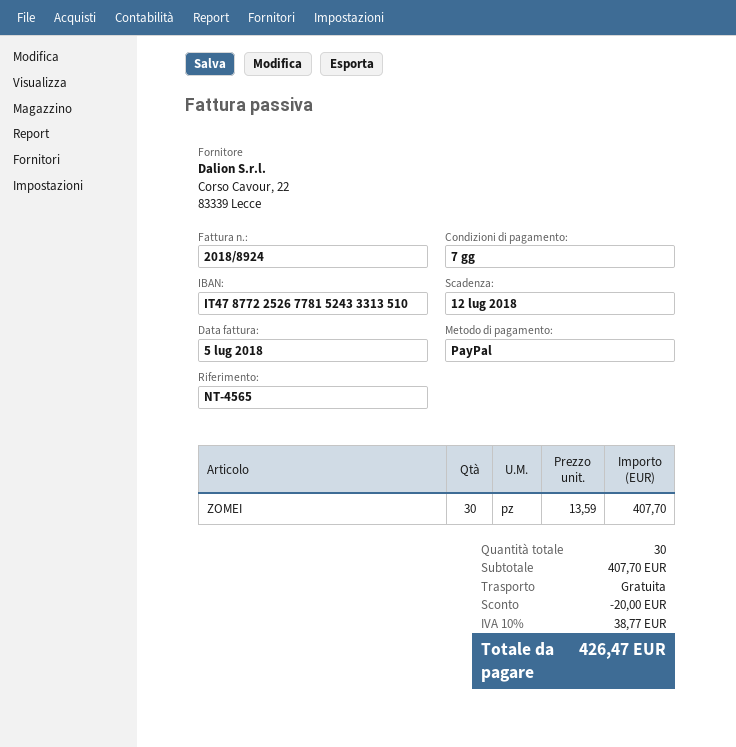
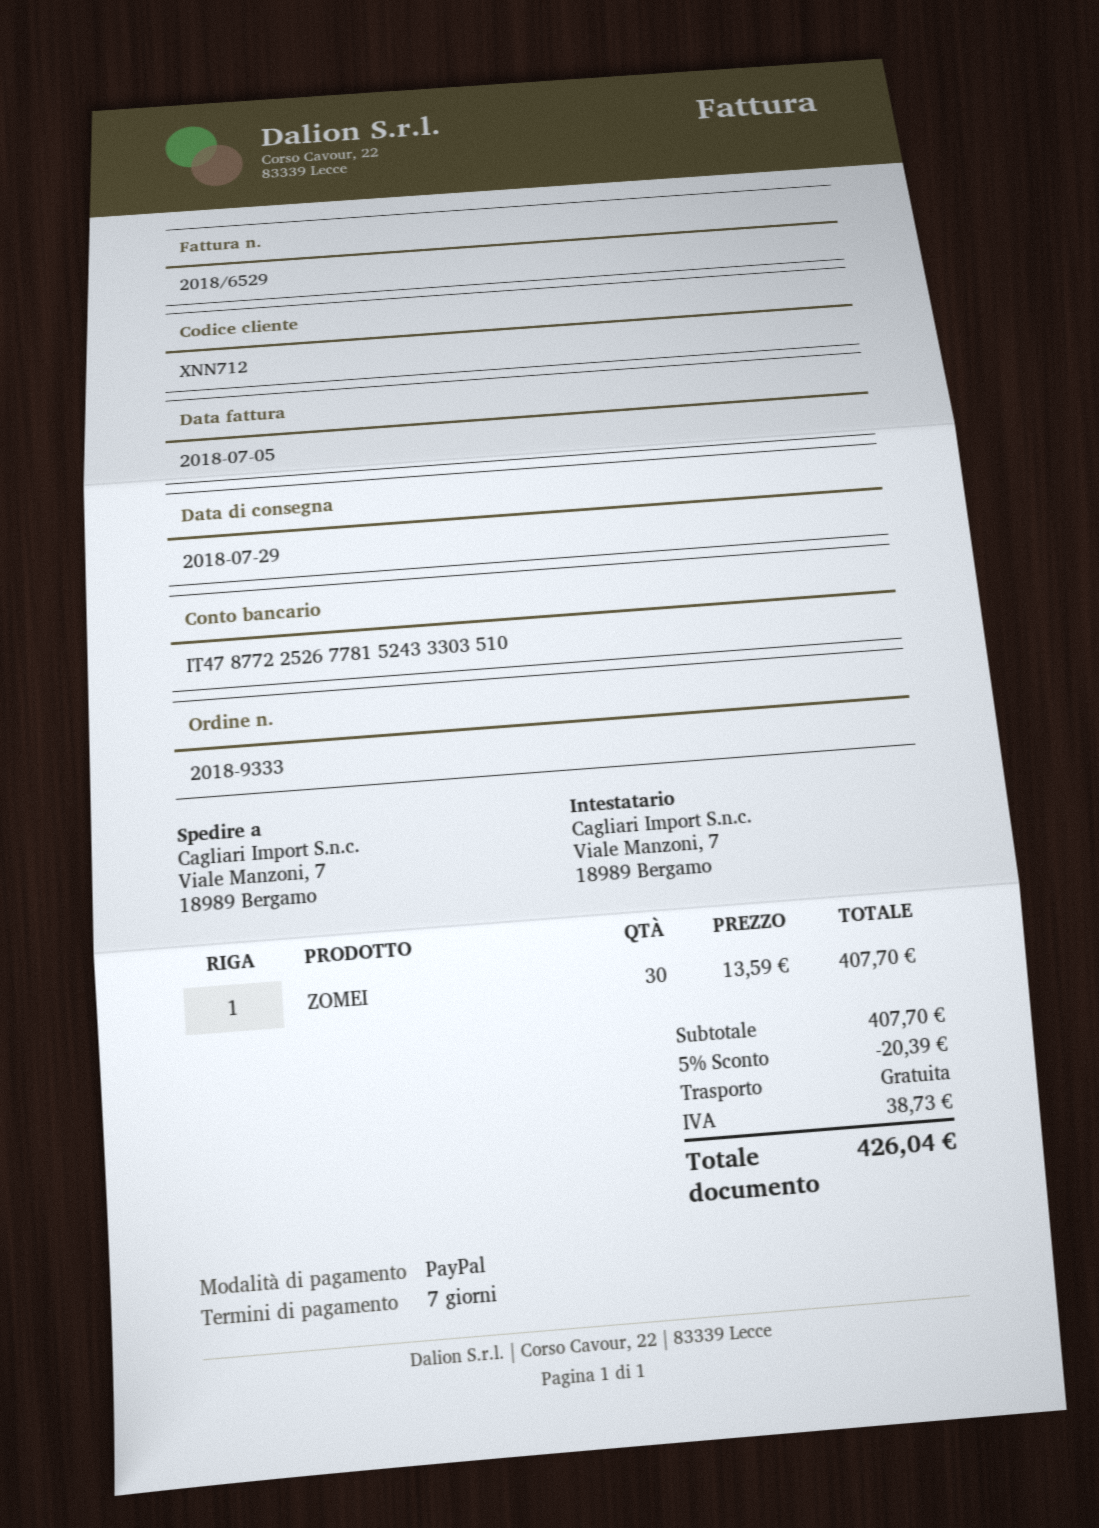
invoice number: 2018/8924 -> 2018/6529
bank account: IT4787722526778152433313510 -> IT4787722526778152433303510
discount: 20.00 -> 20.39
tax: 38.77 -> 38.73
total: 426.47 -> 426.04

